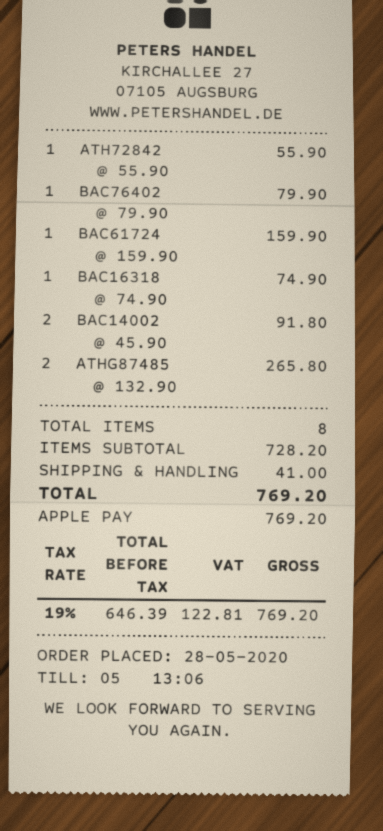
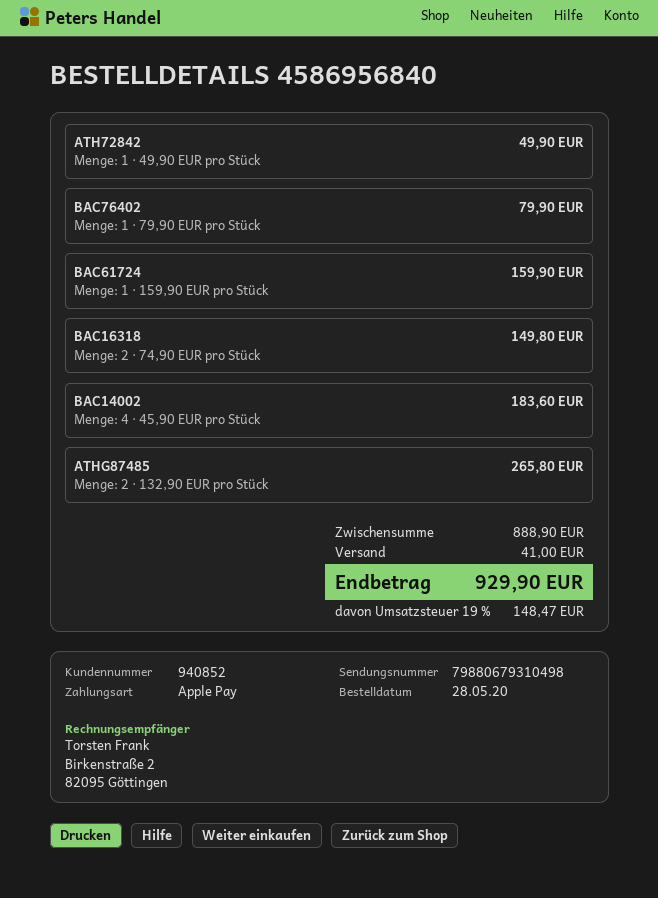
ATH72842: 1 x 55.90 = 55.90 -> 1 x 49.90 = 49.90
BAC16318: 1 x 74.90 = 74.90 -> 2 x 74.90 = 149.80
BAC14002: 2 x 45.90 = 91.80 -> 4 x 45.90 = 183.60
subtotal: 728.20 -> 888.90
tax: 19% = 122.81 -> 19% = 148.47
total: 769.20 -> 929.90

